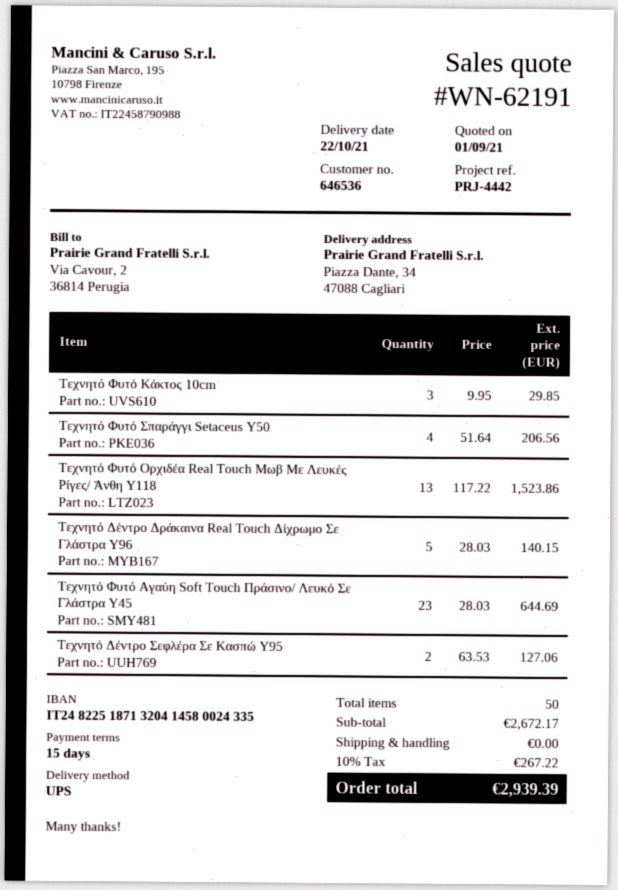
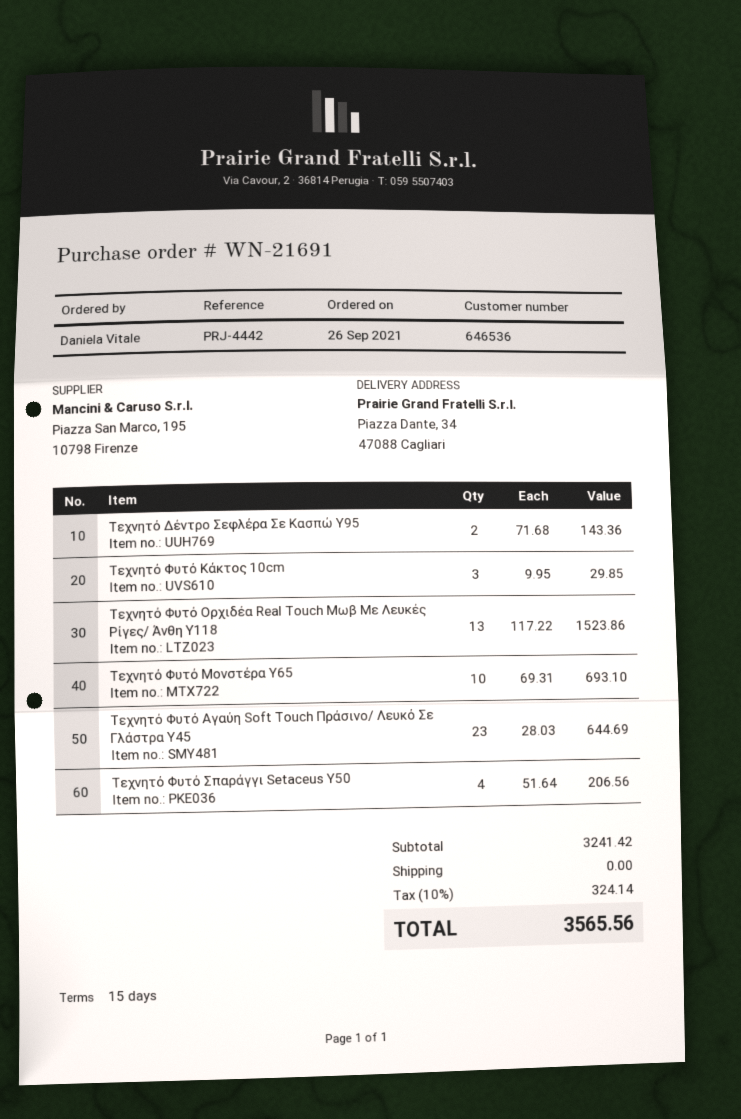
Τεχνητό Δέντρο Δράκαινα Real Touch Δίχρωμο Σε Γλάστρα Y96: 5 x 28.03 = 140.15 -> none
Τεχνητό Δέντρο Σεφλέρα Σε Κασπώ Y95: 2 x 63.53 = 127.06 -> 2 x 71.68 = 143.36
Τεχνητό Φυτό Μονστέρα Υ65: none -> 10 x 69.31 = 693.10
subtotal: 2672.17 -> 3241.42
tax: 10% = 267.22 -> 10% = 324.14
total: 2939.39 -> 3565.56

